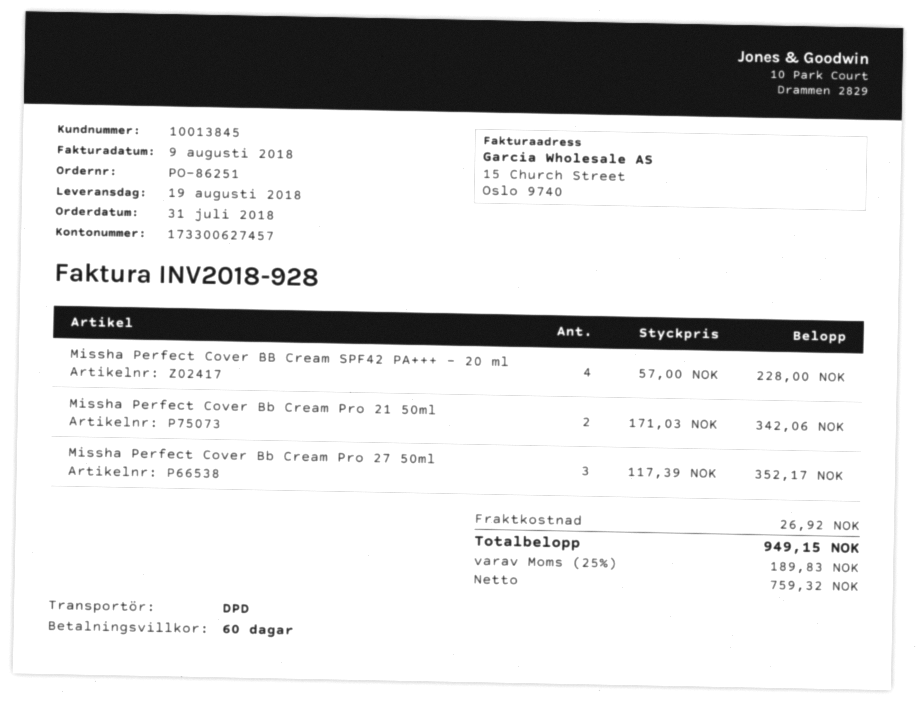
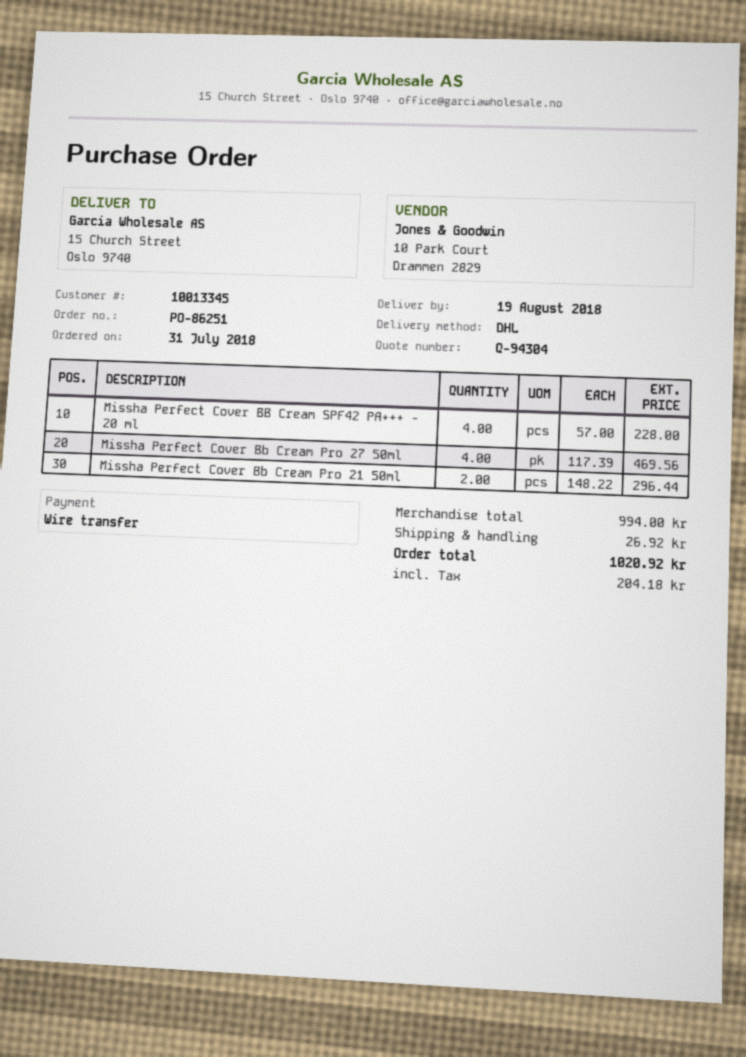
customer number: 10013845 -> 10013345
shipping method: DPD -> DHL
Missha Perfect Cover Bb Cream Pro 21 50ml: 2 x 171.03 = 342.06 -> 2 x 148.22 = 296.44
Missha Perfect Cover Bb Cream Pro 27 50ml: 3 x 117.39 = 352.17 -> 4 x 117.39 = 469.56
tax: 189.83 -> 204.18
total: 949.15 -> 1020.92

